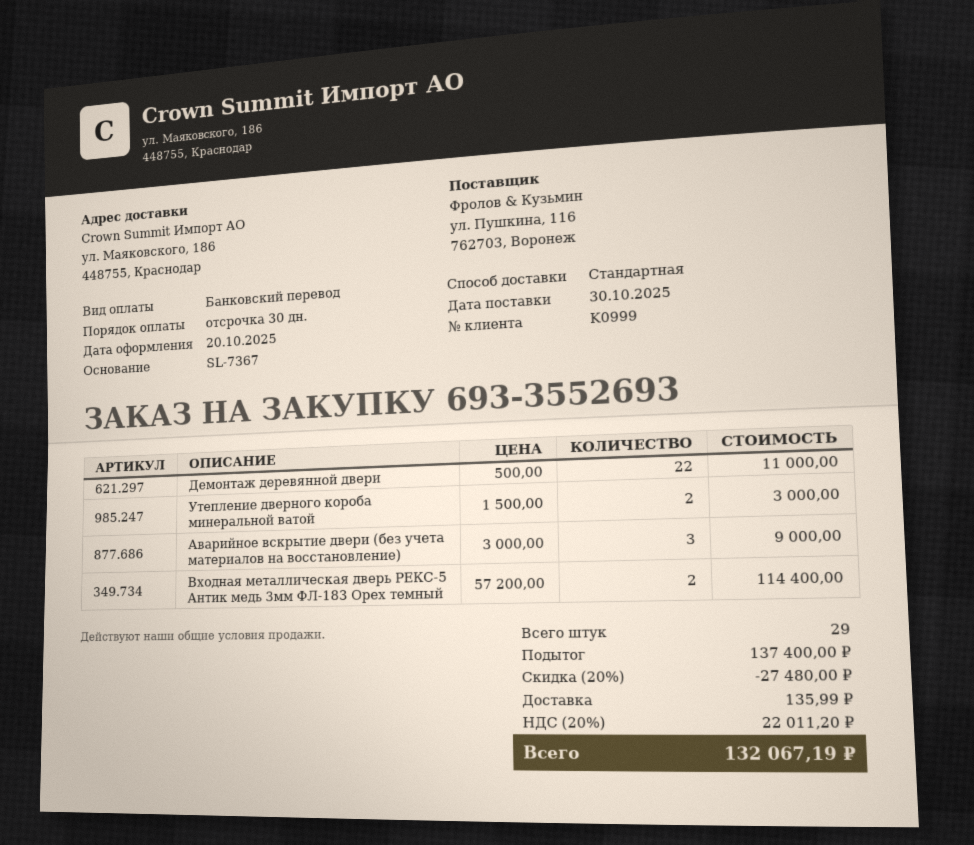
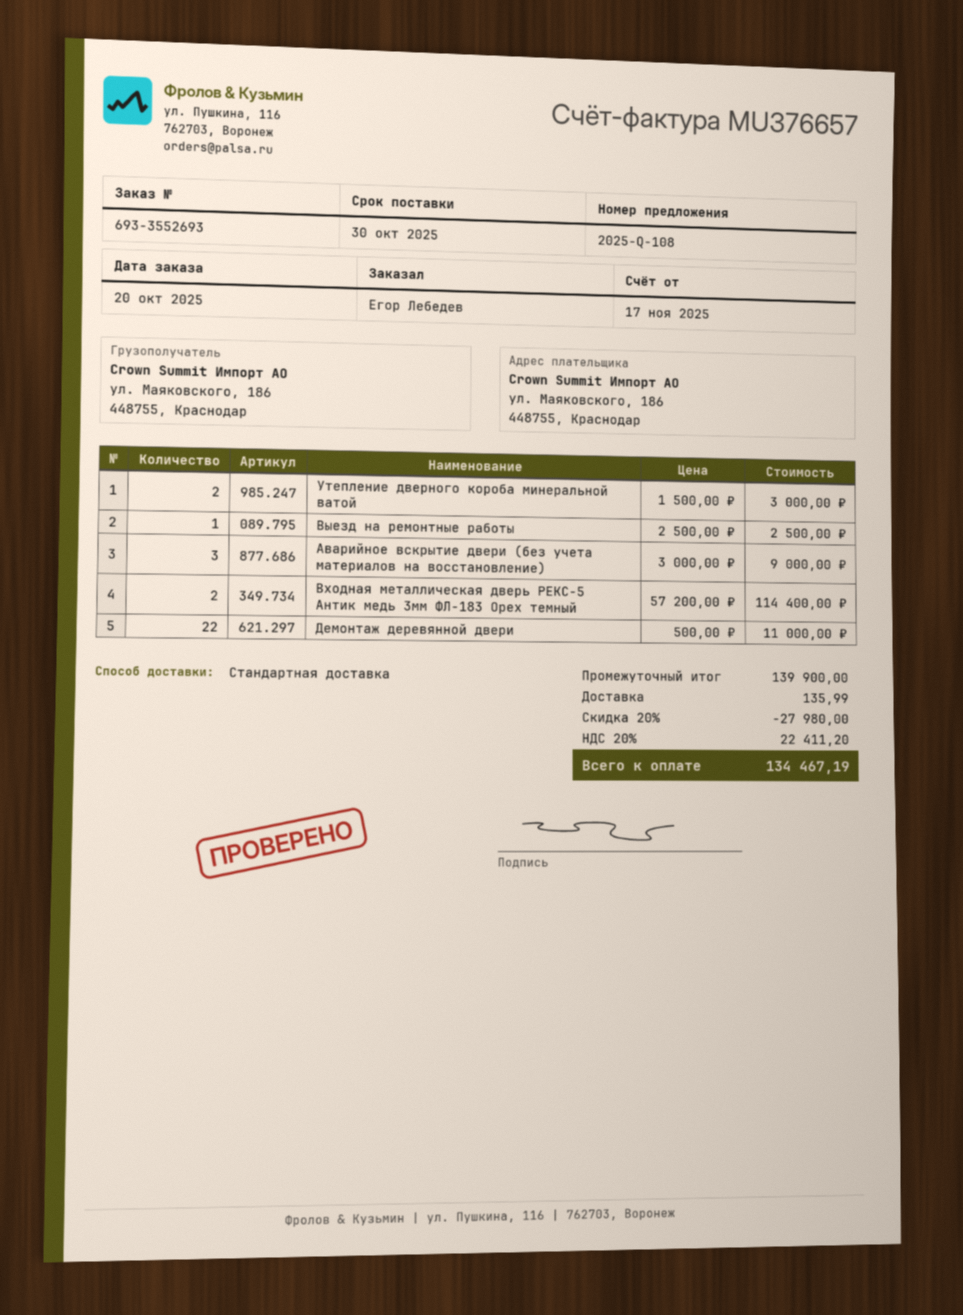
Выезд на ремонтные работы: none -> 1 x 2500.00 = 2500.00
subtotal: 137400.00 -> 139900.00
discount: 20% = 27480.00 -> 20% = 27980.00
tax: 20% = 22011.20 -> 20% = 22411.20
total: 132067.19 -> 134467.19

